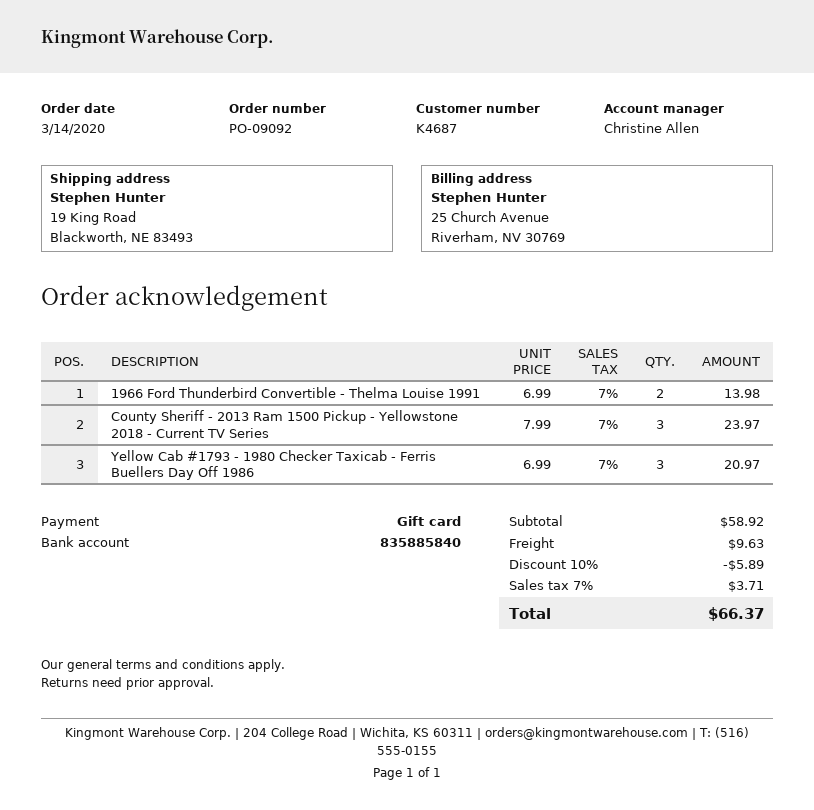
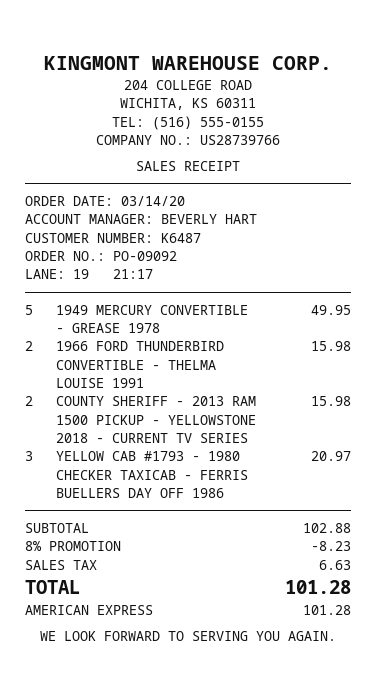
customer number: K4687 -> K6487
sales rep: Christine Allen -> BEVERLY HART
payment method: gift card -> American Express
1966 Ford Thunderbird Convertible - Thelma Louise 1991: 2 for 13.98 -> 2 for 15.98
County Sheriff - 2013 Ram 1500 Pickup - Yellowstone 2018 - Current TV Series: 3 for 23.97 -> 2 for 15.98
1949 MERCURY CONVERTIBLE - GREASE 1978: none -> 5 for 49.95
subtotal: 58.92 -> 102.88
discount: 10% = 5.89 -> 8% = 8.23
shipping: 9.63 -> none
tax: 3.71 -> 6.63
total: 66.37 -> 101.28

